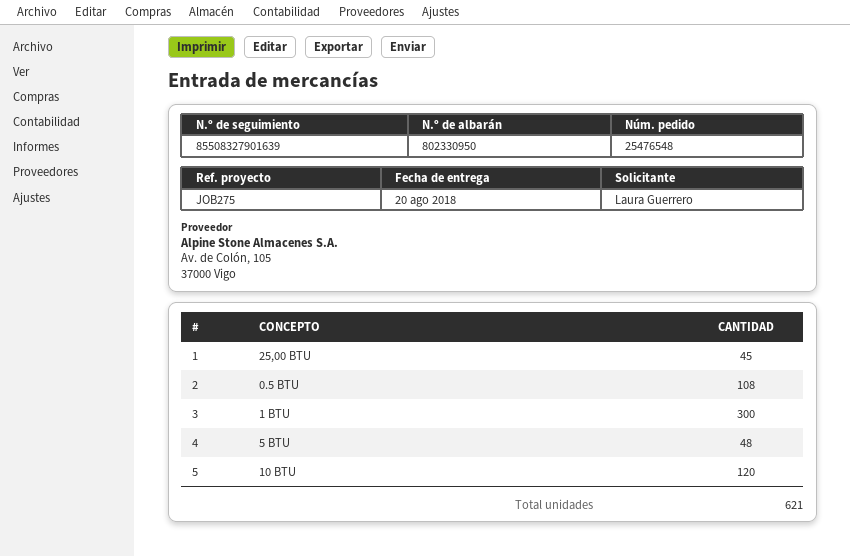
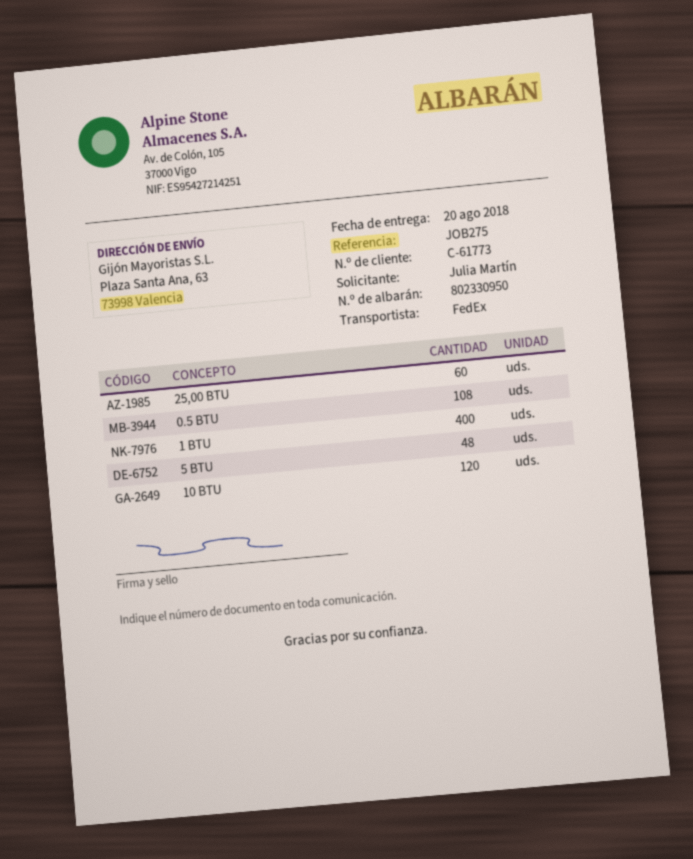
ordered by: Laura Guerrero -> Julia Martín
25,00 BTU: 45 -> 60
1 BTU: 300 -> 400

